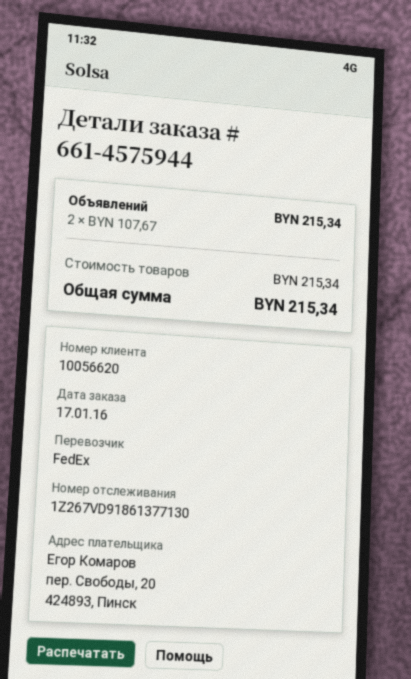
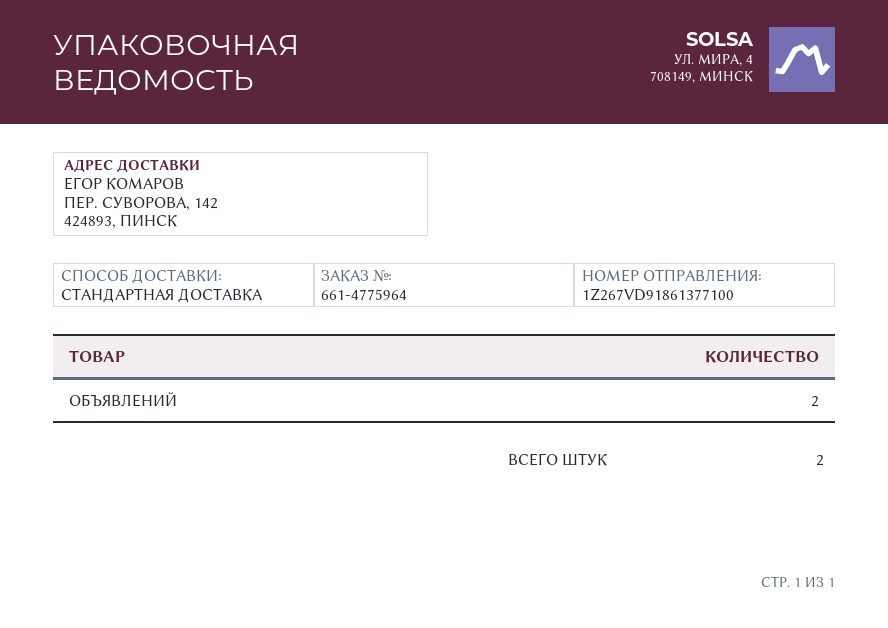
order number: 661-4575944 -> 661-4775964
shipping method: FedEx -> standard
tracking number: 1Z267VD91861377130 -> 1Z267VD91861377100

